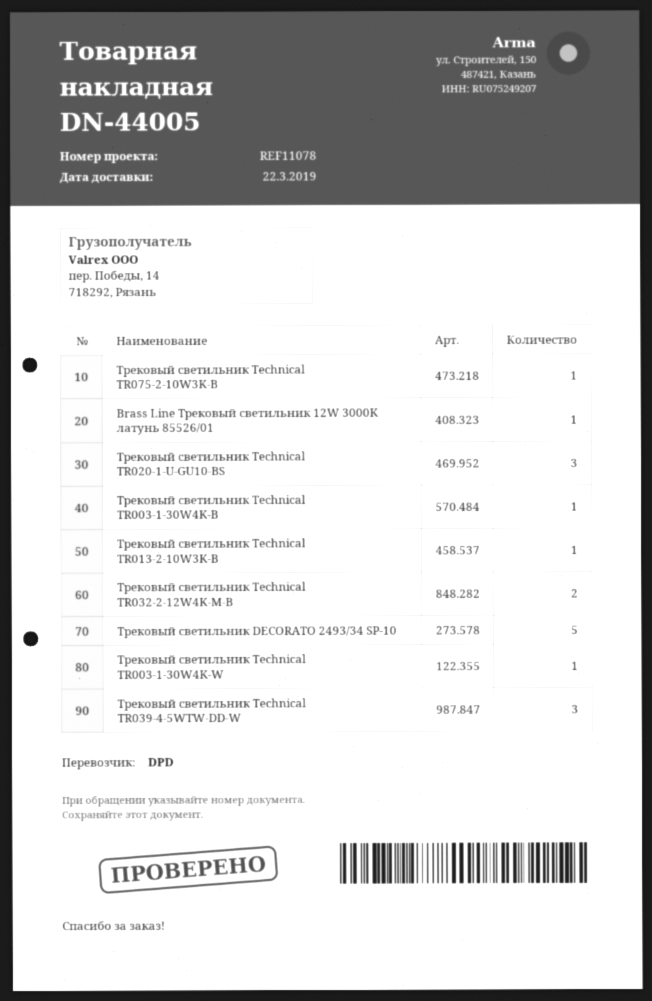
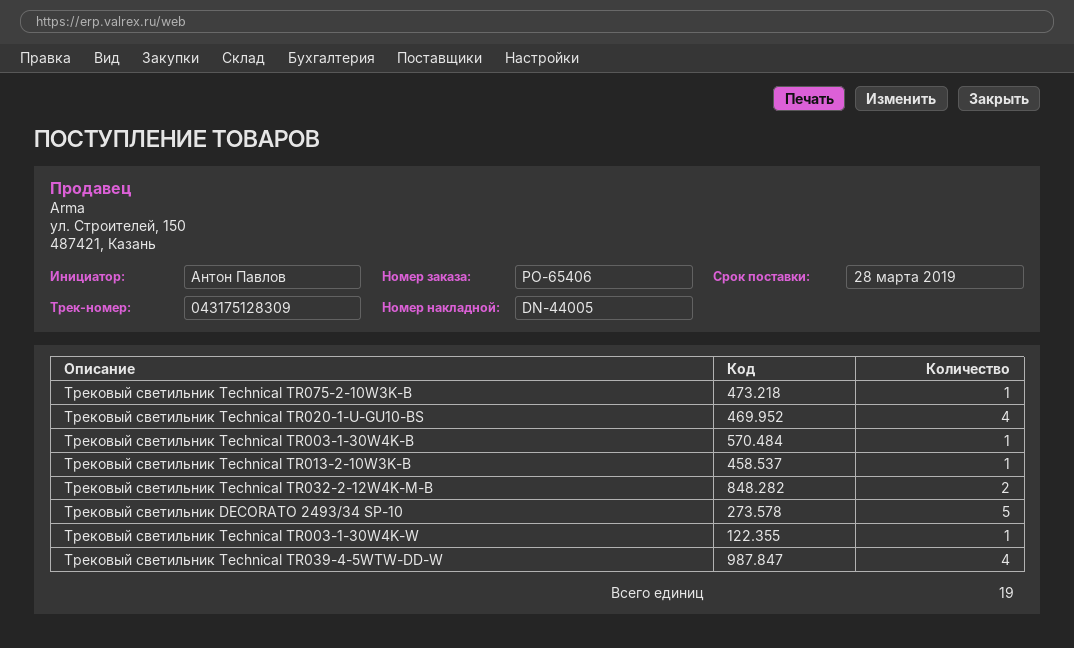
delivery date: 2019-03-22 -> 2019-03-28
Brass Line Трековый светильник 12W 3000K латунь 85526/01: 1 -> none
Трековый светильник Technical TR020-1-U-GU10-BS: 3 -> 4
Трековый светильник Technical TR039-4-5WTW-DD-W: 3 -> 4

